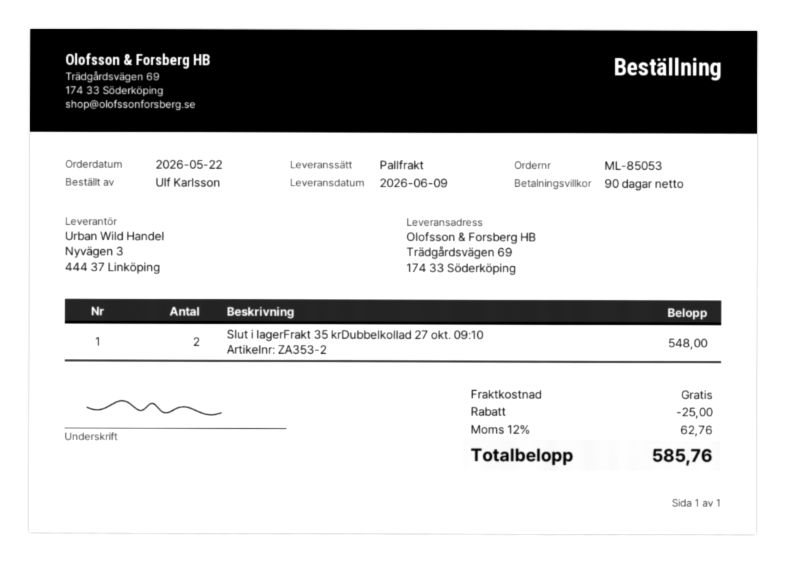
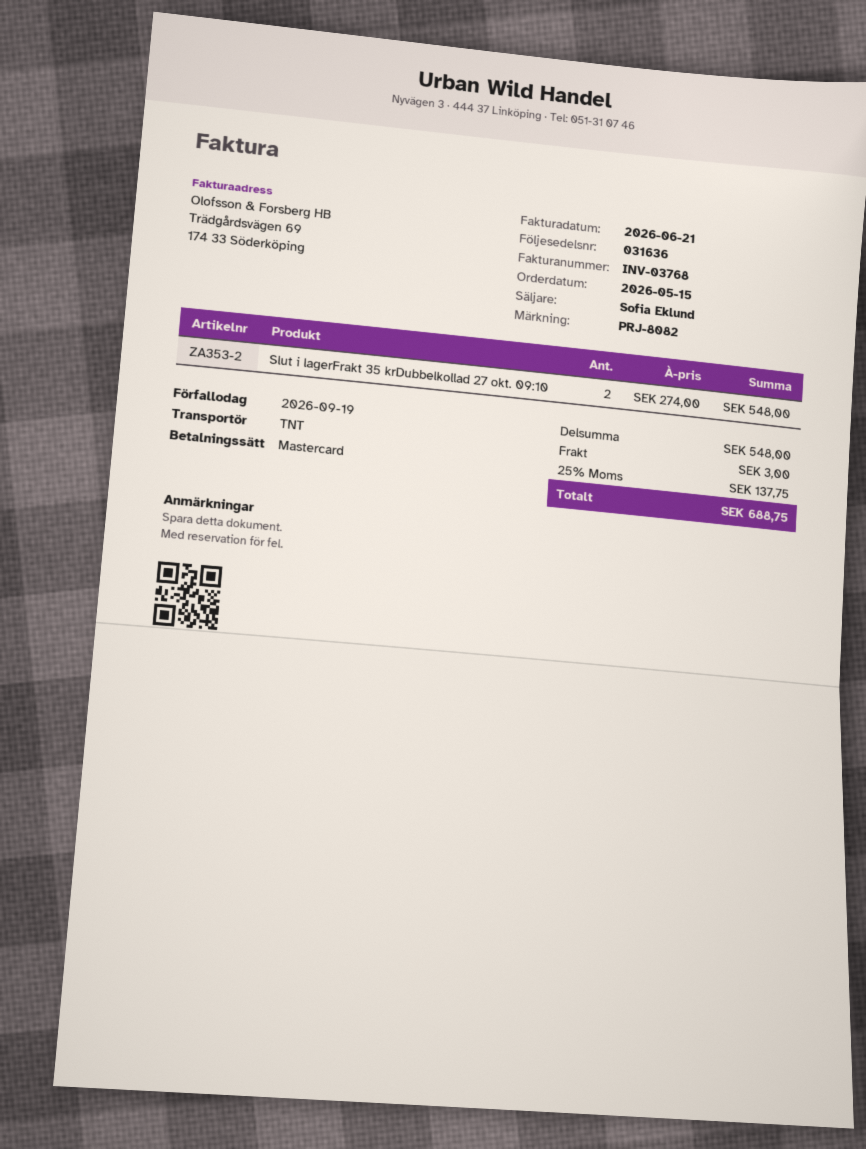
order date: 2026-05-22 -> 2026-05-15
shipping method: pallet freight -> TNT
discount: 25.00 -> none
shipping: 0.00 -> 3.00
tax: 12% = 62.76 -> 25% = 137.75
total: 585.76 -> 688.75

